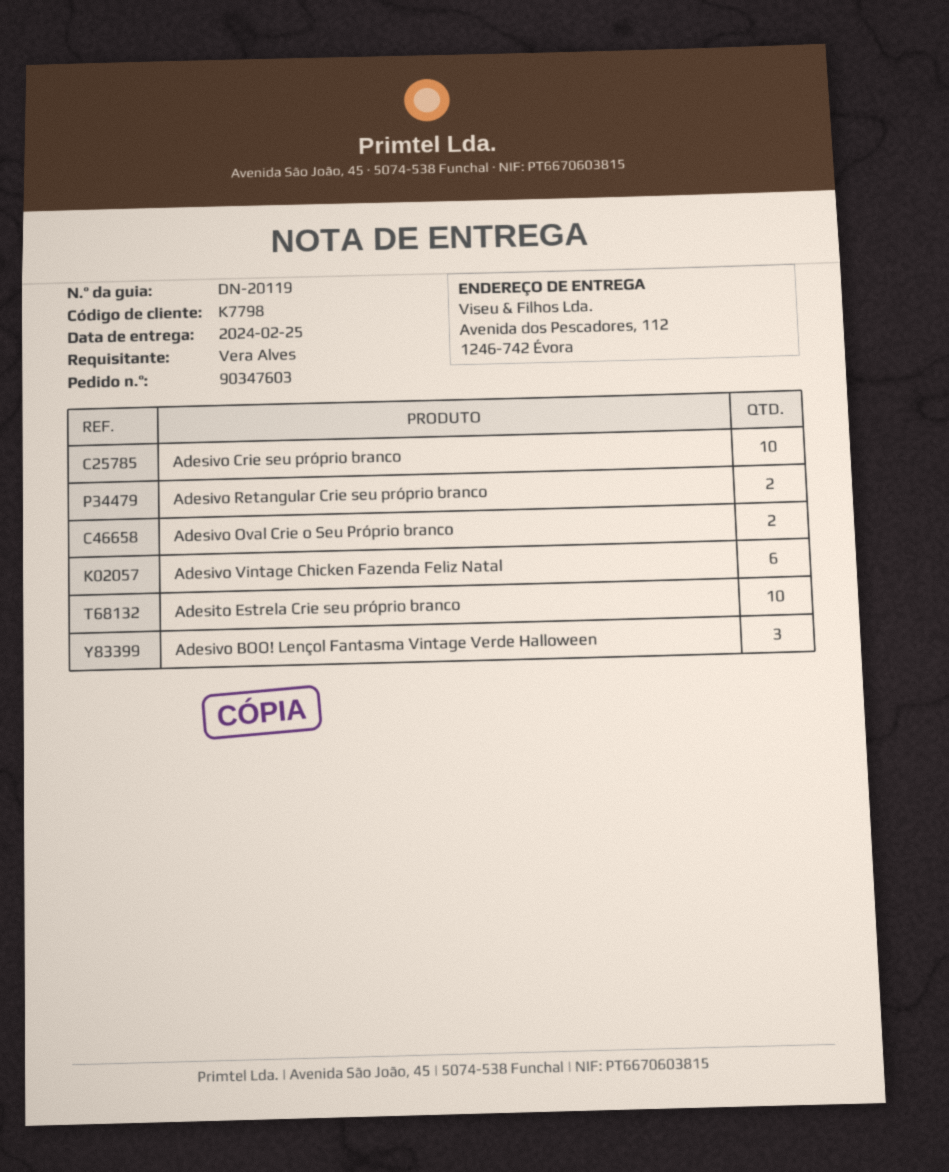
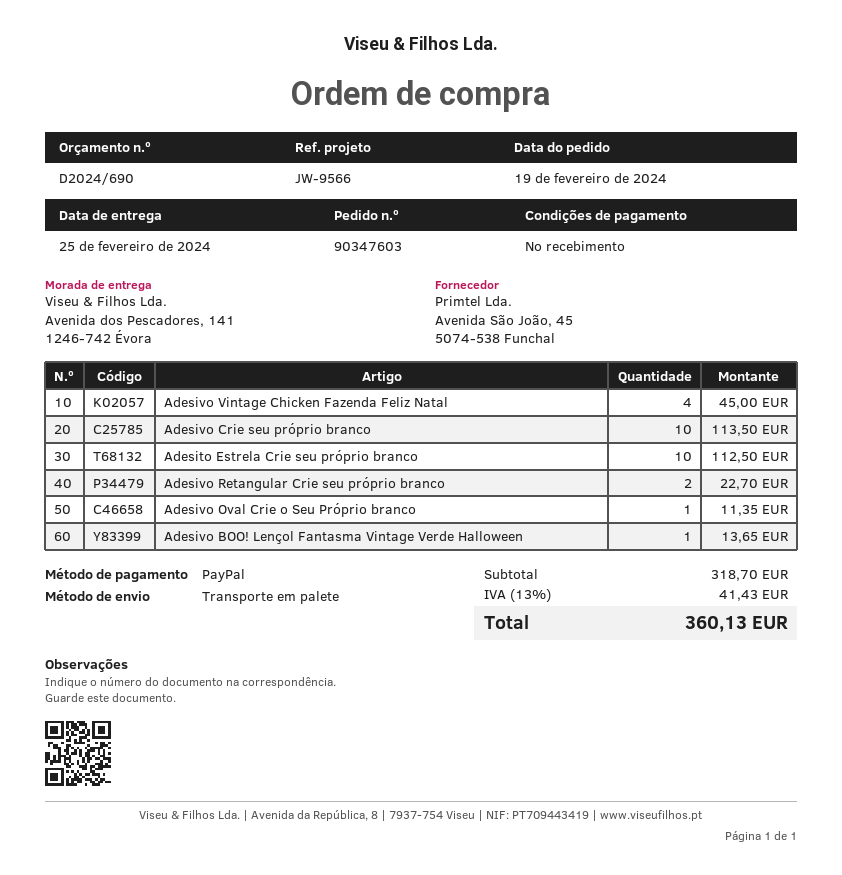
ship to: Avenida dos Pescadores, 112, 1246-742 Évora -> Avenida dos Pescadores, 141, 1246-742 Évora
Adesivo Oval Crie o Seu Próprio branco: 2 -> 1
Adesivo Vintage Chicken Fazenda Feliz Natal: 6 -> 4
Adesivo BOO! Lençol Fantasma Vintage Verde Halloween: 3 -> 1

